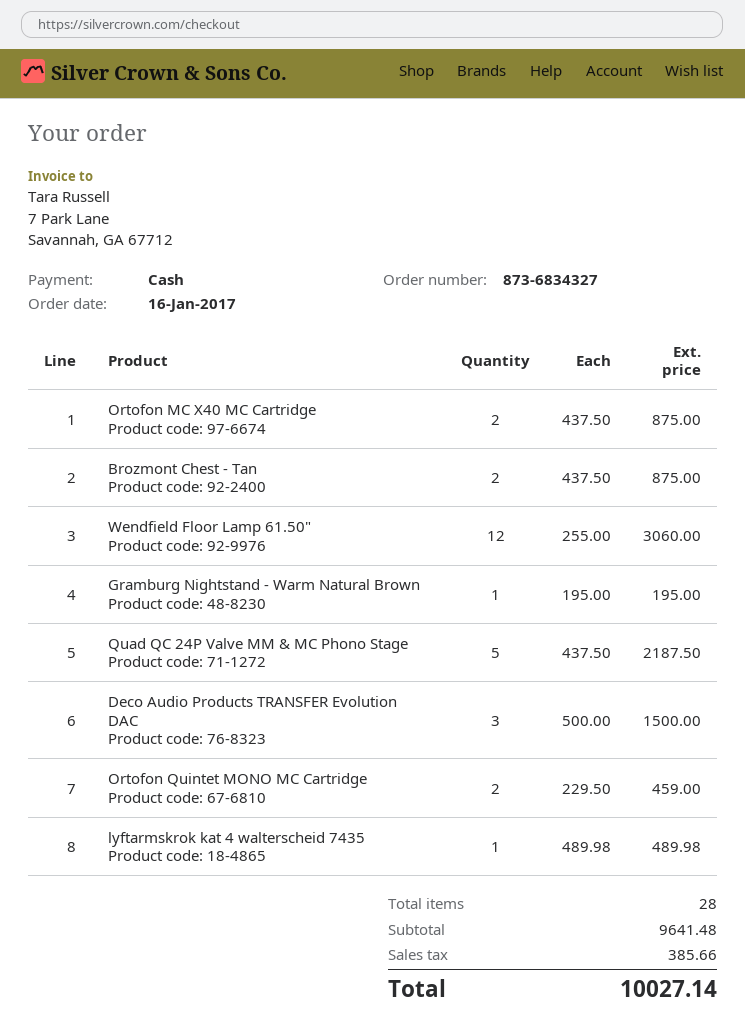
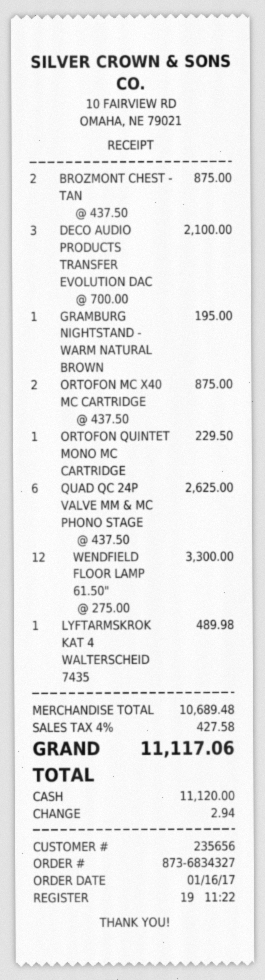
Wendfield Floor Lamp 61.50": 12 x 255.00 = 3060.00 -> 12 x 275.00 = 3300.00
Quad QC 24P Valve MM & MC Phono Stage: 5 x 437.50 = 2187.50 -> 6 x 437.50 = 2625.00
Deco Audio Products TRANSFER Evolution DAC: 3 x 500.00 = 1500.00 -> 3 x 700.00 = 2100.00
Ortofon Quintet MONO MC Cartridge: 2 x 229.50 = 459.00 -> 1 x 229.50 = 229.50
subtotal: 9641.48 -> 10689.48
tax: 385.66 -> 427.58
total: 10027.14 -> 11117.06

